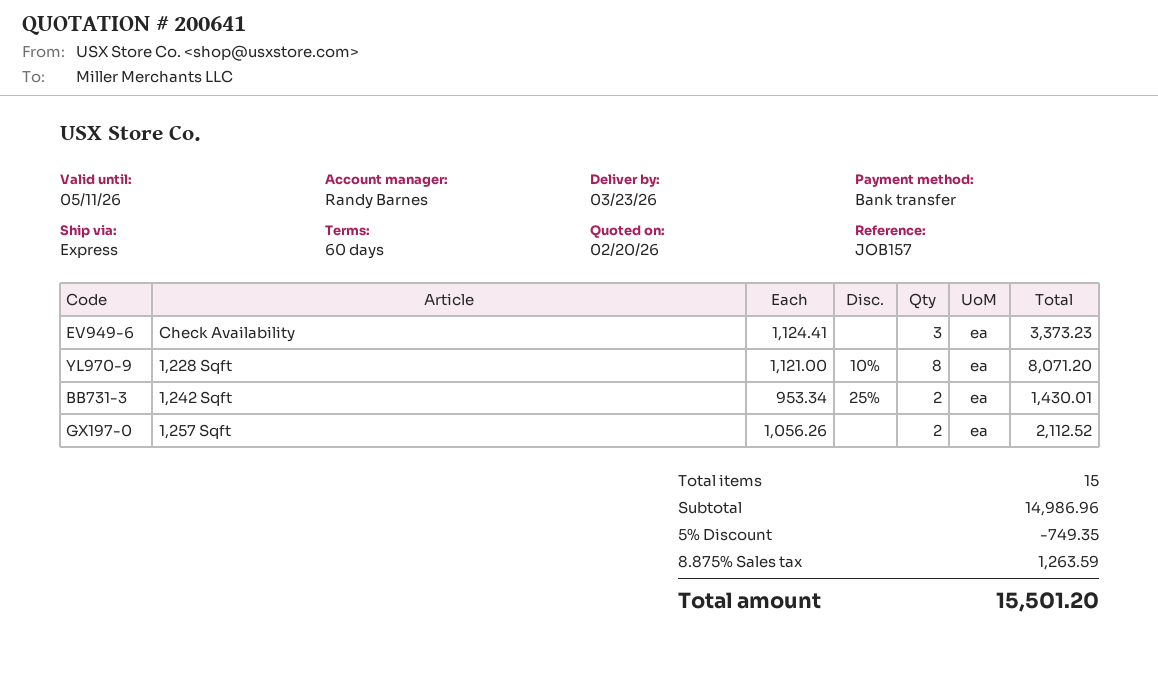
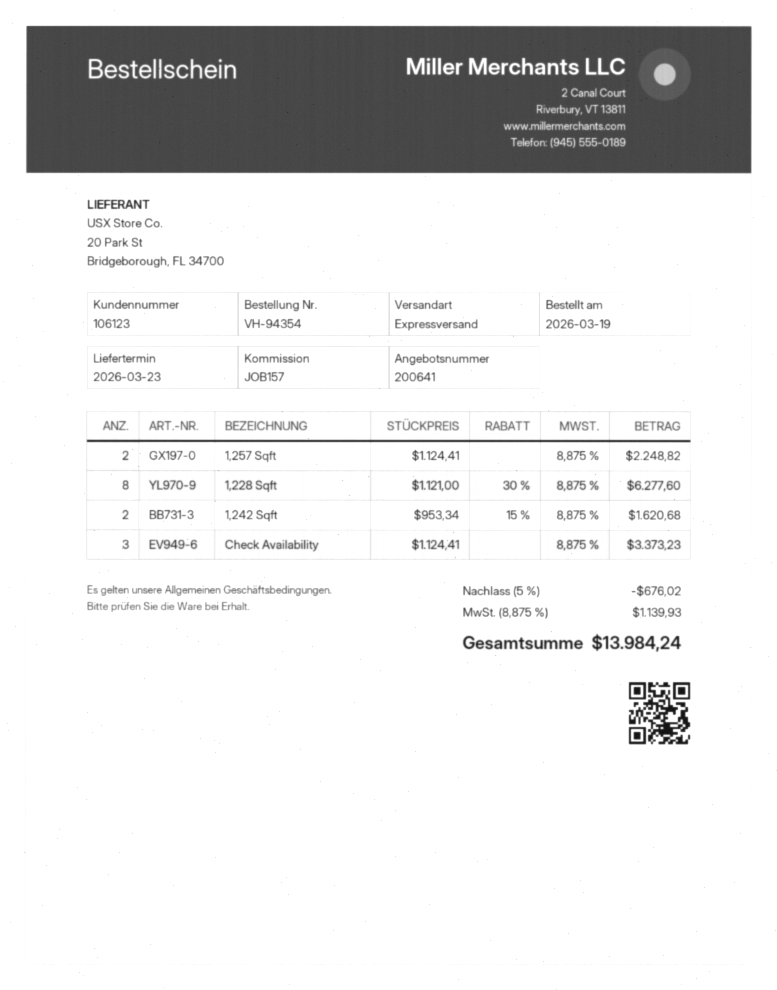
1,228 Sqft: 8 x 1121.00 - 10% = 8071.20 -> 8 x 1121.00 - 30% = 6277.60
1,242 Sqft: 2 x 953.34 - 25% = 1430.01 -> 2 x 953.34 - 15% = 1620.68
1,257 Sqft: 2 x 1056.26 = 2112.52 -> 2 x 1124.41 = 2248.82
discount: 5% = 749.35 -> 5% = 676.02
tax: 8.875% = 1263.59 -> 8.875% = 1139.93
total: 15501.20 -> 13984.24

